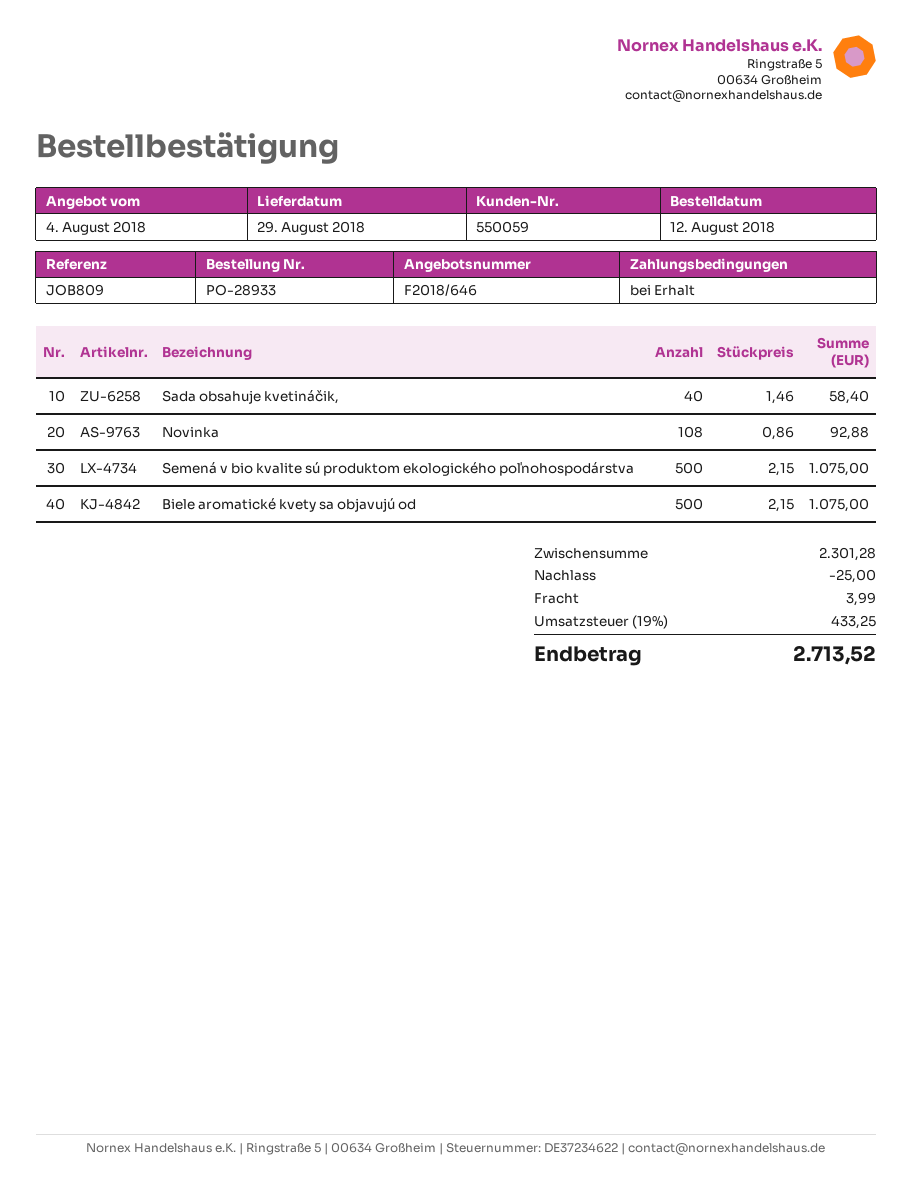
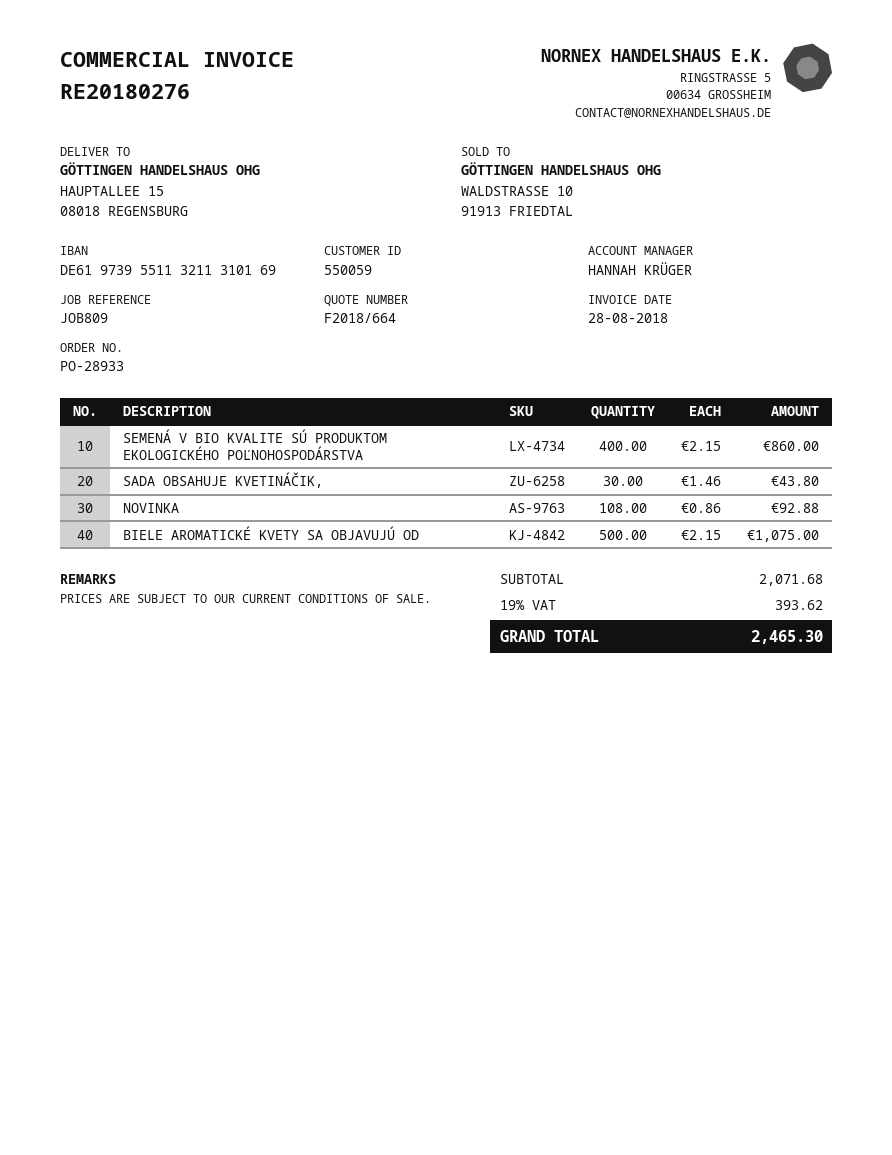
quote number: F2018/646 -> F2018/664
Sada obsahuje kvetináčik,: 40 x 1.46 = 58.40 -> 30 x 1.46 = 43.80
Semená v bio kvalite sú produktom ekologického poľnohospodárstva: 500 x 2.15 = 1075.00 -> 400 x 2.15 = 860.00
subtotal: 2301.28 -> 2071.68
discount: 25.00 -> none
shipping: 3.99 -> none
tax: 19% = 433.25 -> 19% = 393.62
total: 2713.52 -> 2465.30

